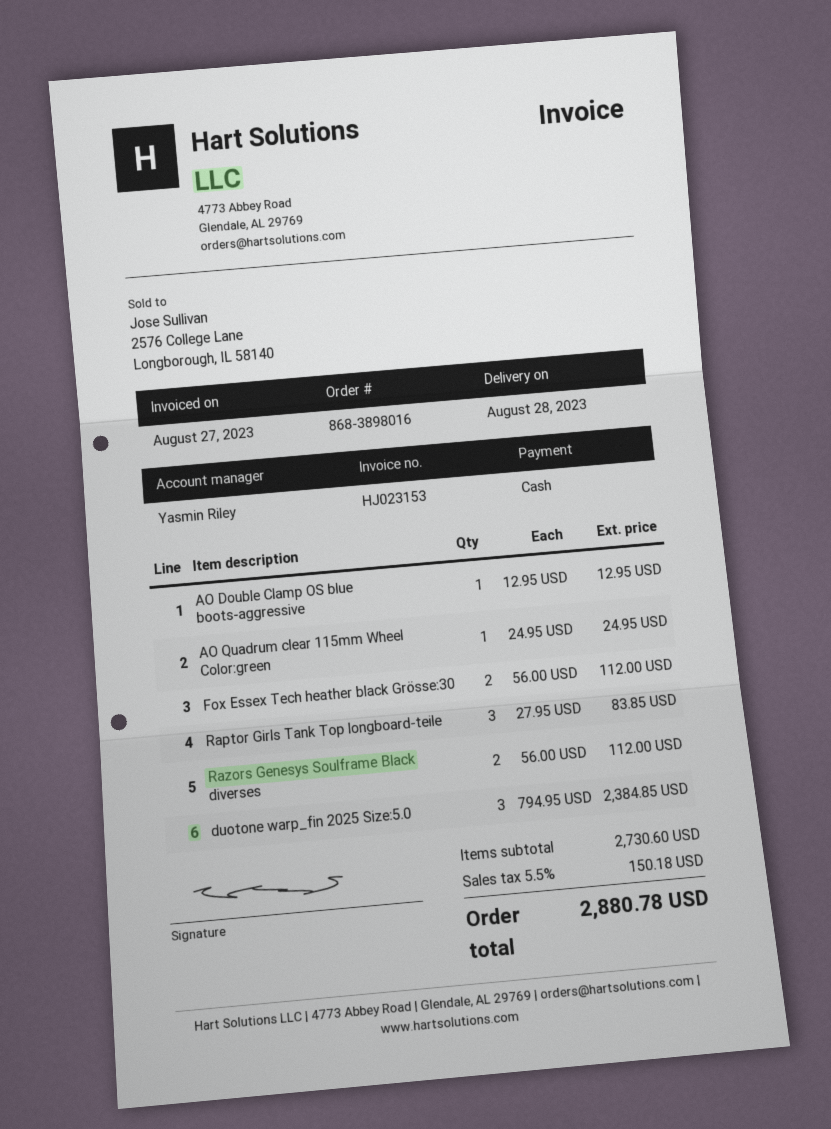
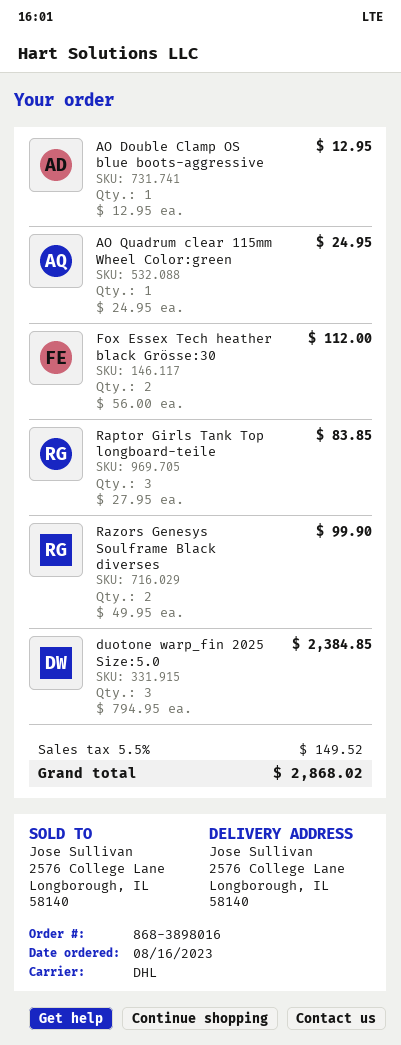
Razors Genesys Soulframe Black diverses: 2 x 56.00 = 112.00 -> 2 x 49.95 = 99.90
tax: 5.5% = 150.18 -> 5.5% = 149.52
total: 2880.78 -> 2868.02

